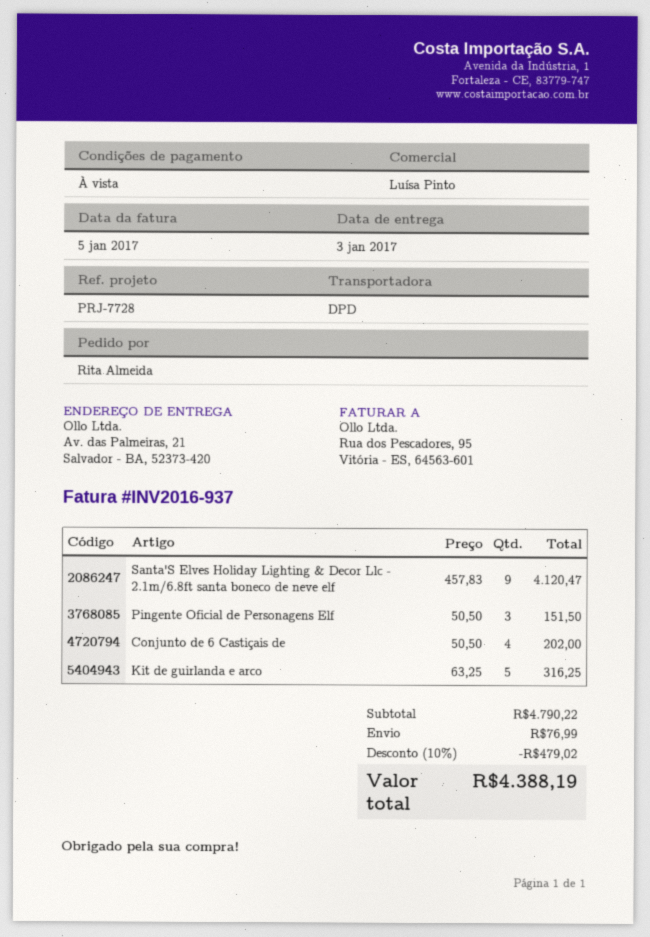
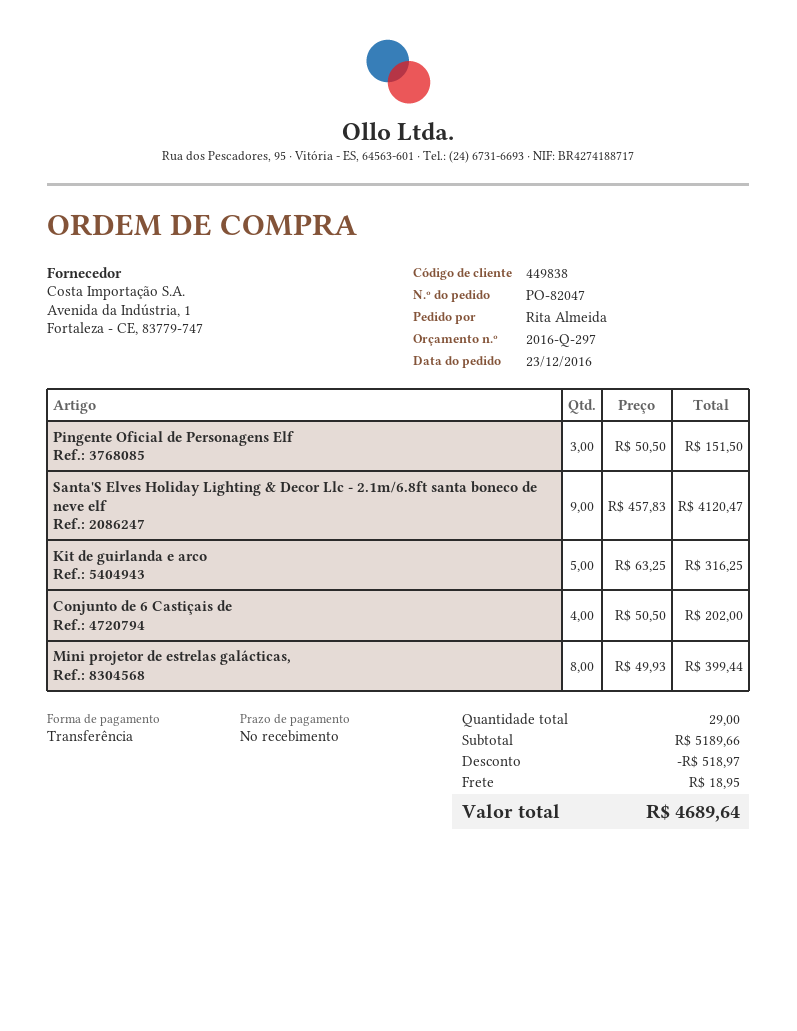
Mini projetor de estrelas galácticas,: none -> 8 x 49.93 = 399.44
subtotal: 4790.22 -> 5189.66
discount: 479.02 -> 518.97
shipping: 76.99 -> 18.95
total: 4388.19 -> 4689.64

